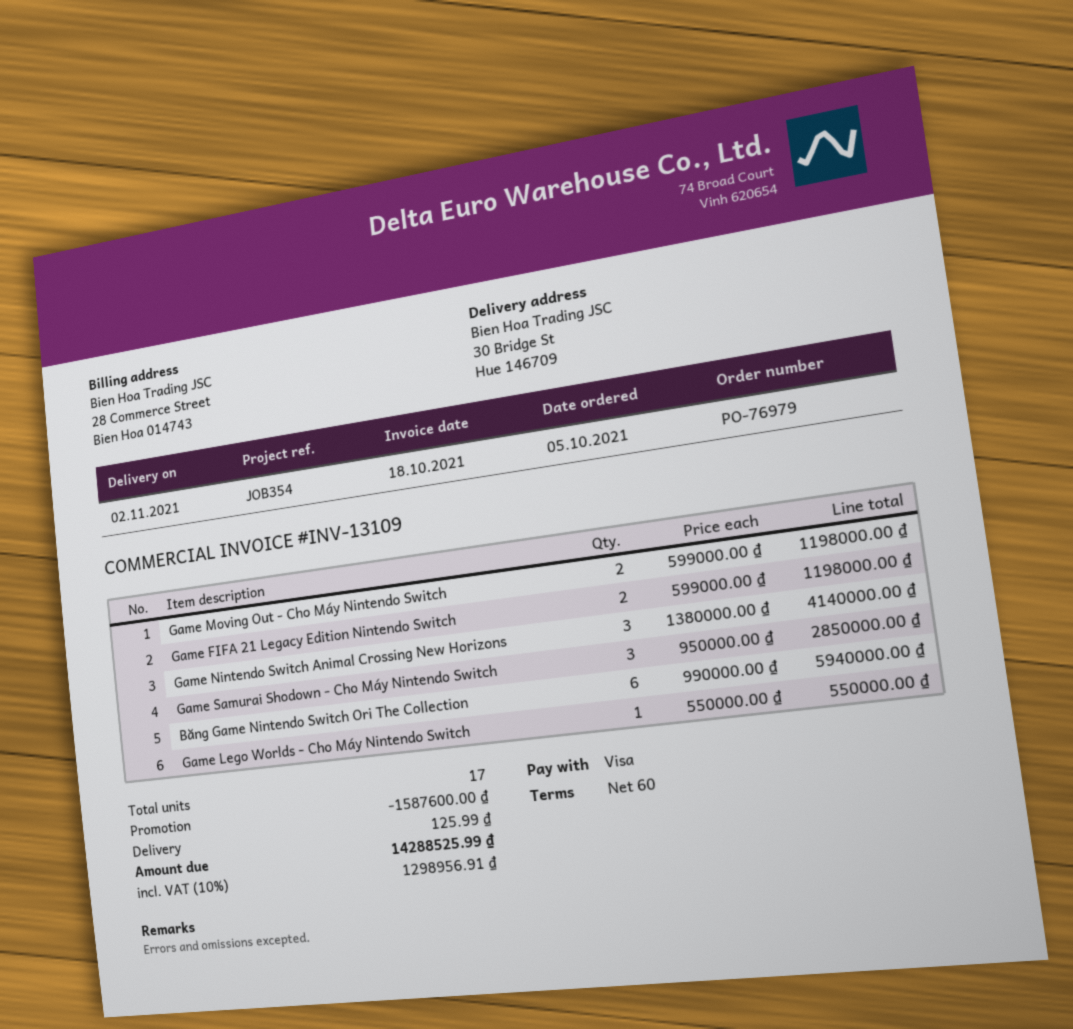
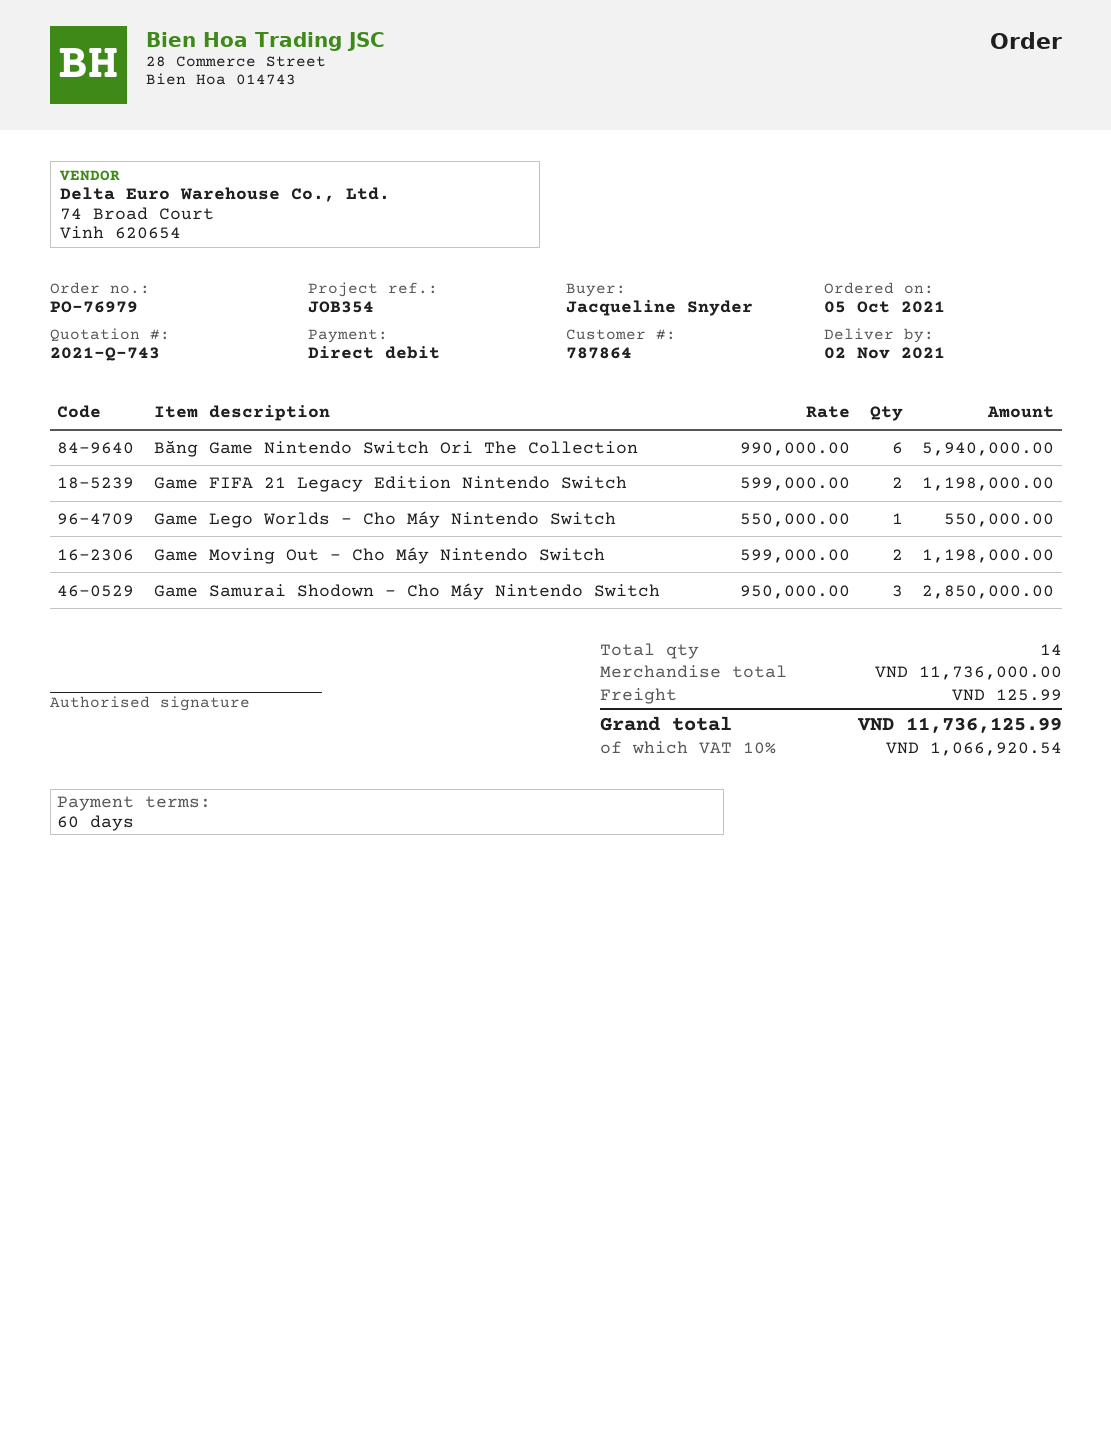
payment method: Visa -> direct debit
Game Nintendo Switch Animal Crossing New Horizons: 3 x 1380000.00 = 4140000.00 -> none
total quantity: 17 -> 14
discount: 1587600.00 -> none
tax: 10% = 1298956.91 -> 10% = 1066920.54
total: 14288525.99 -> 11736125.99

